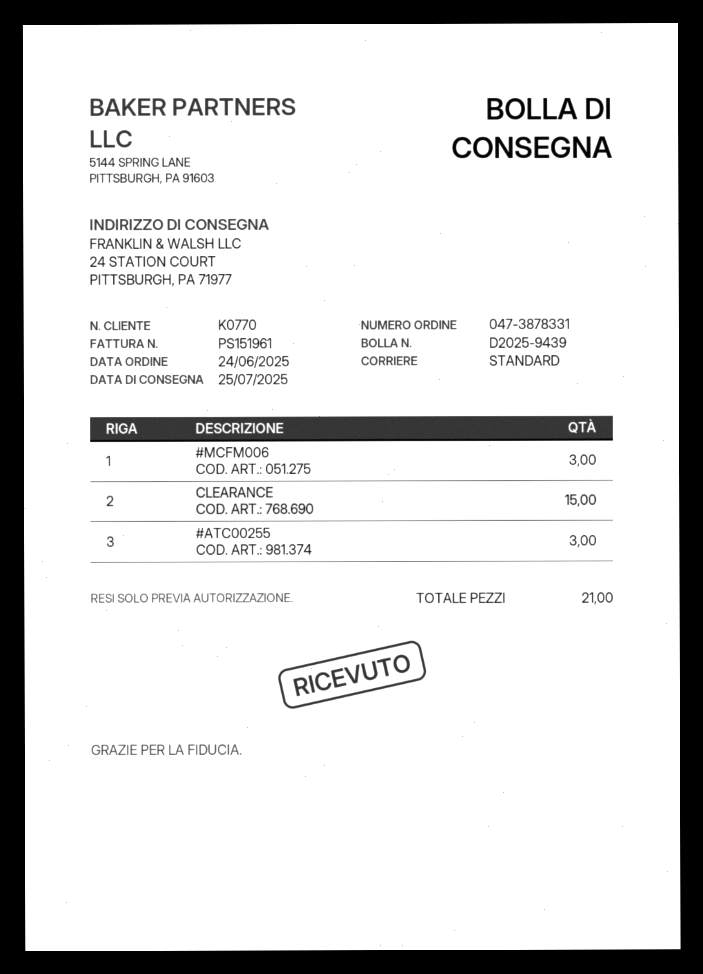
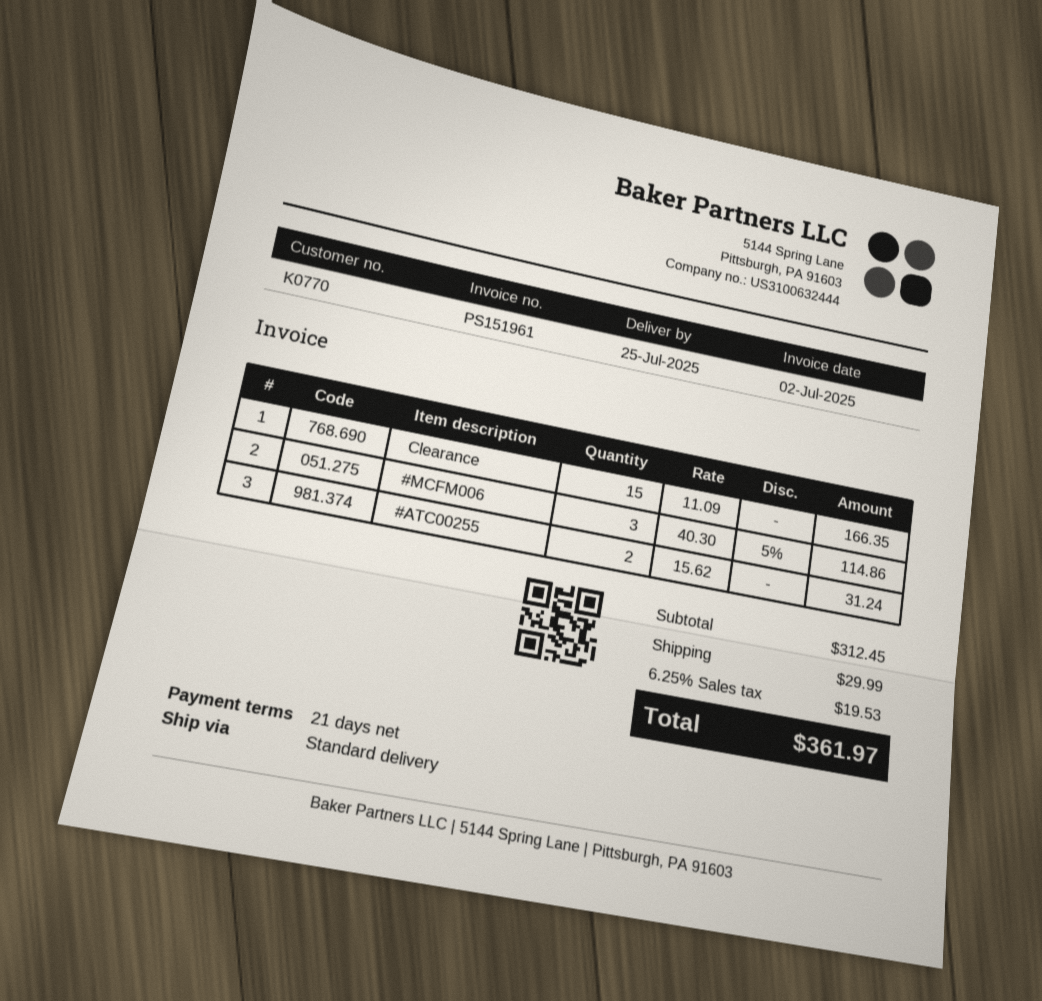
#ATC00255: 3 -> 2

